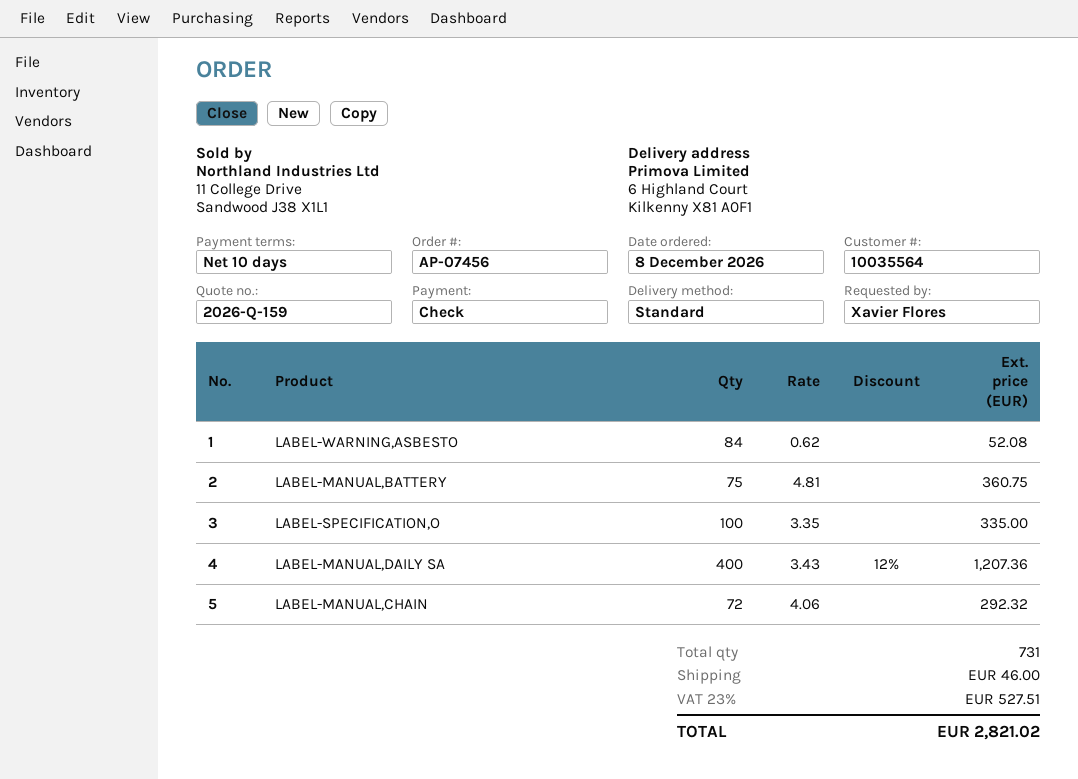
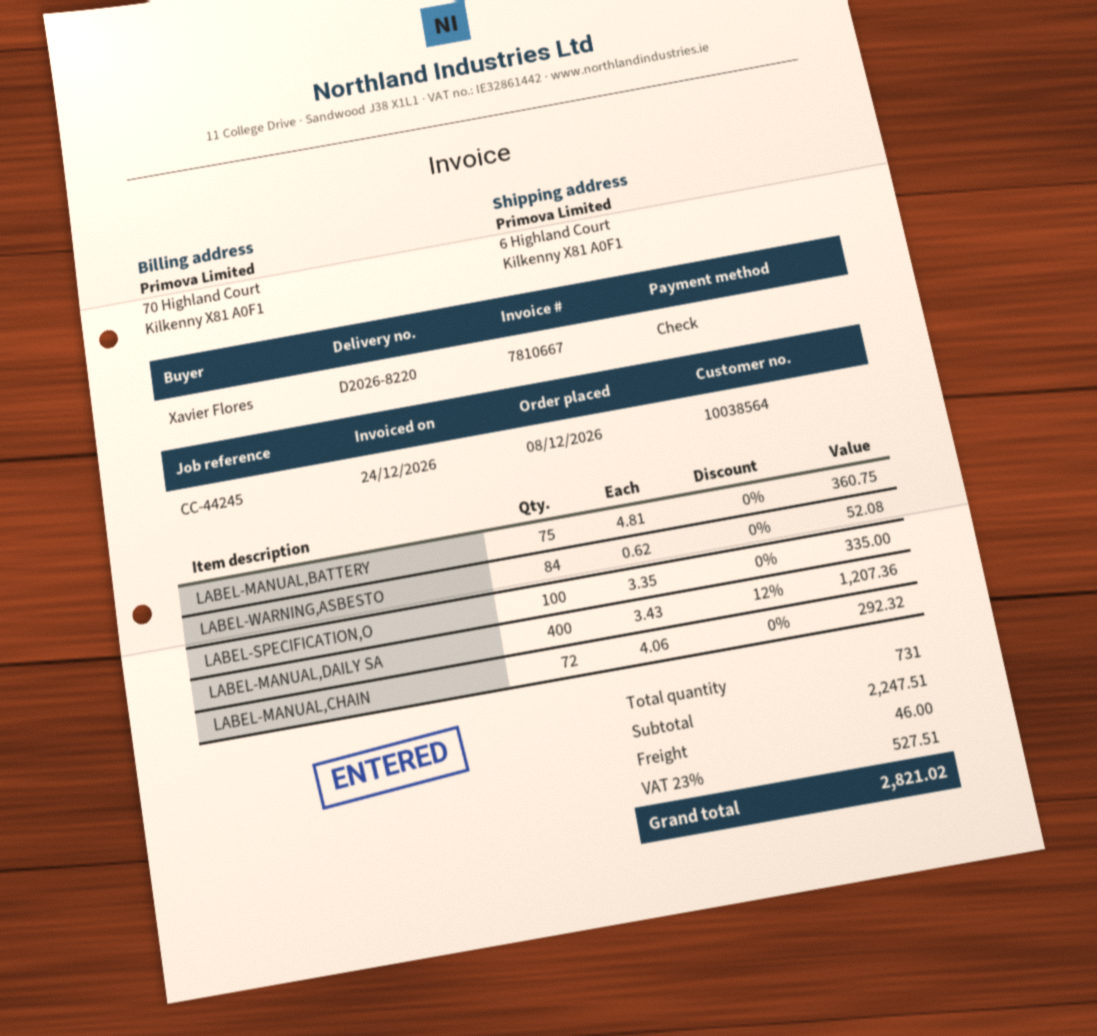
customer number: 10035564 -> 10038564

